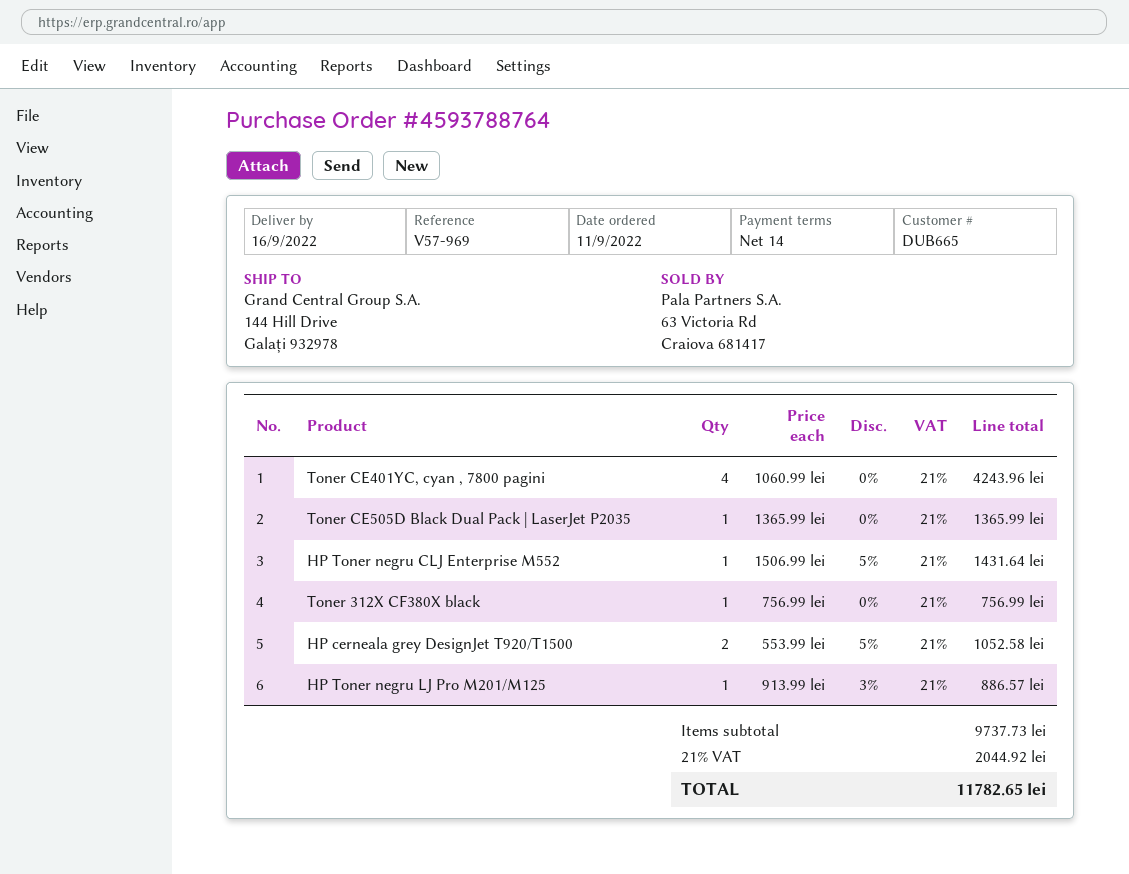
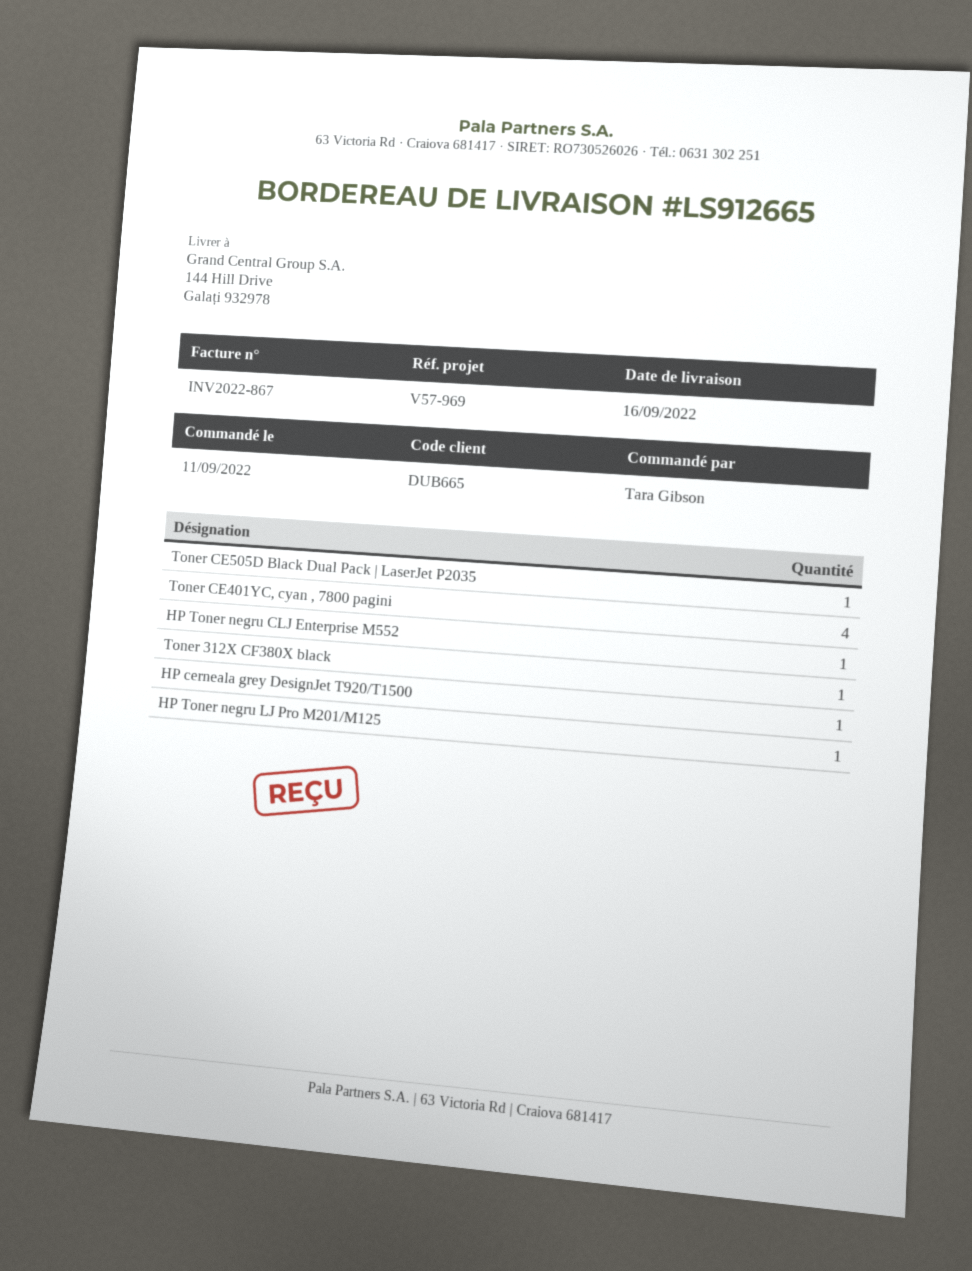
HP cerneala grey DesignJet T920/T1500: 2 -> 1

